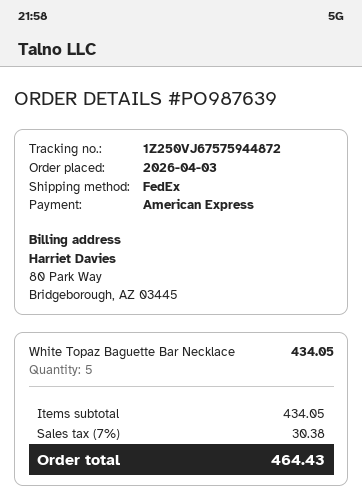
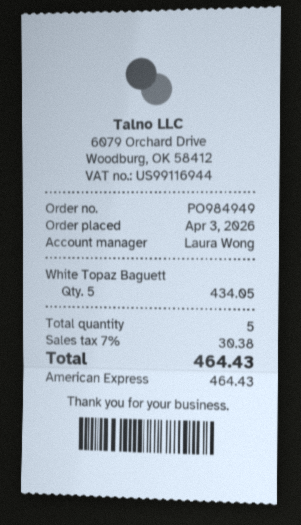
order number: PO987639 -> PO984949

